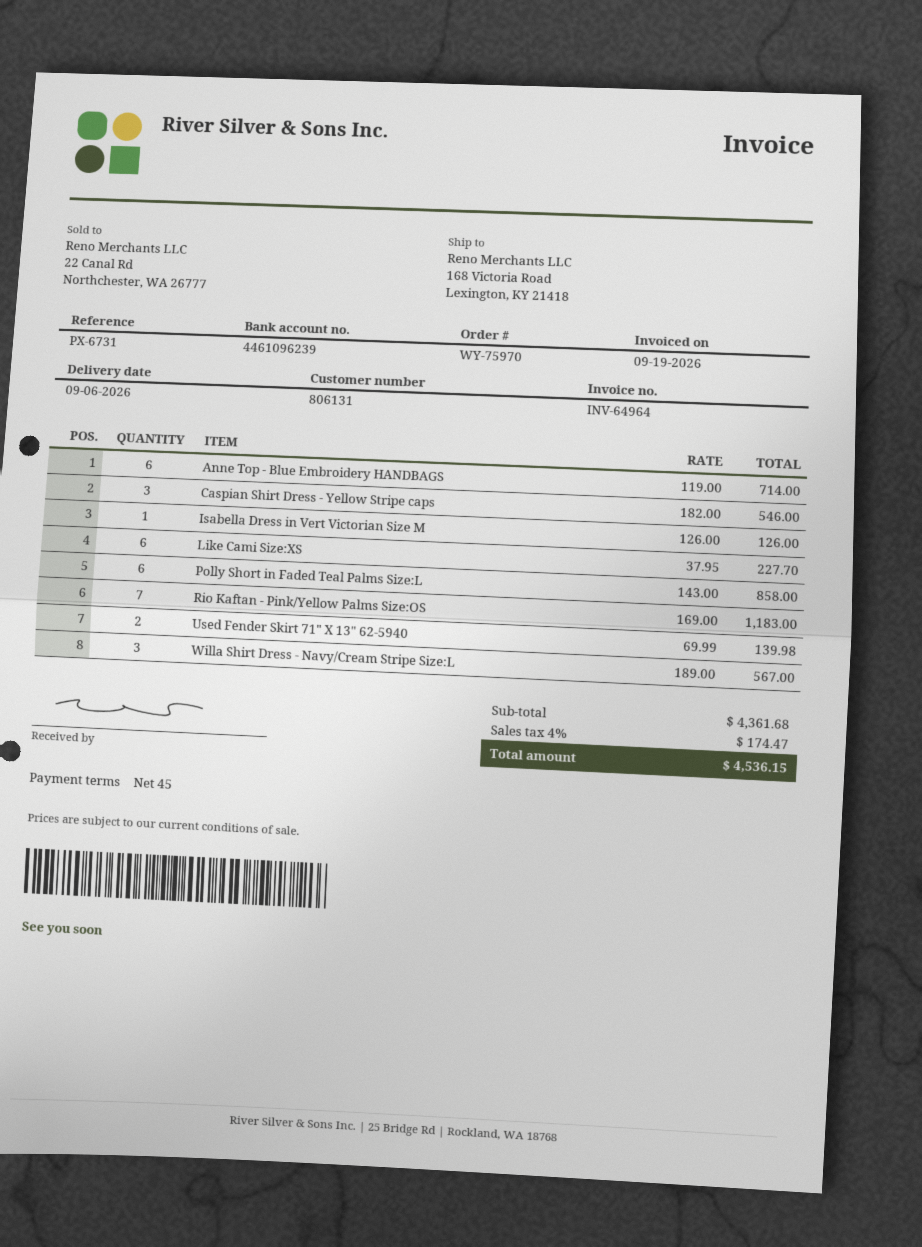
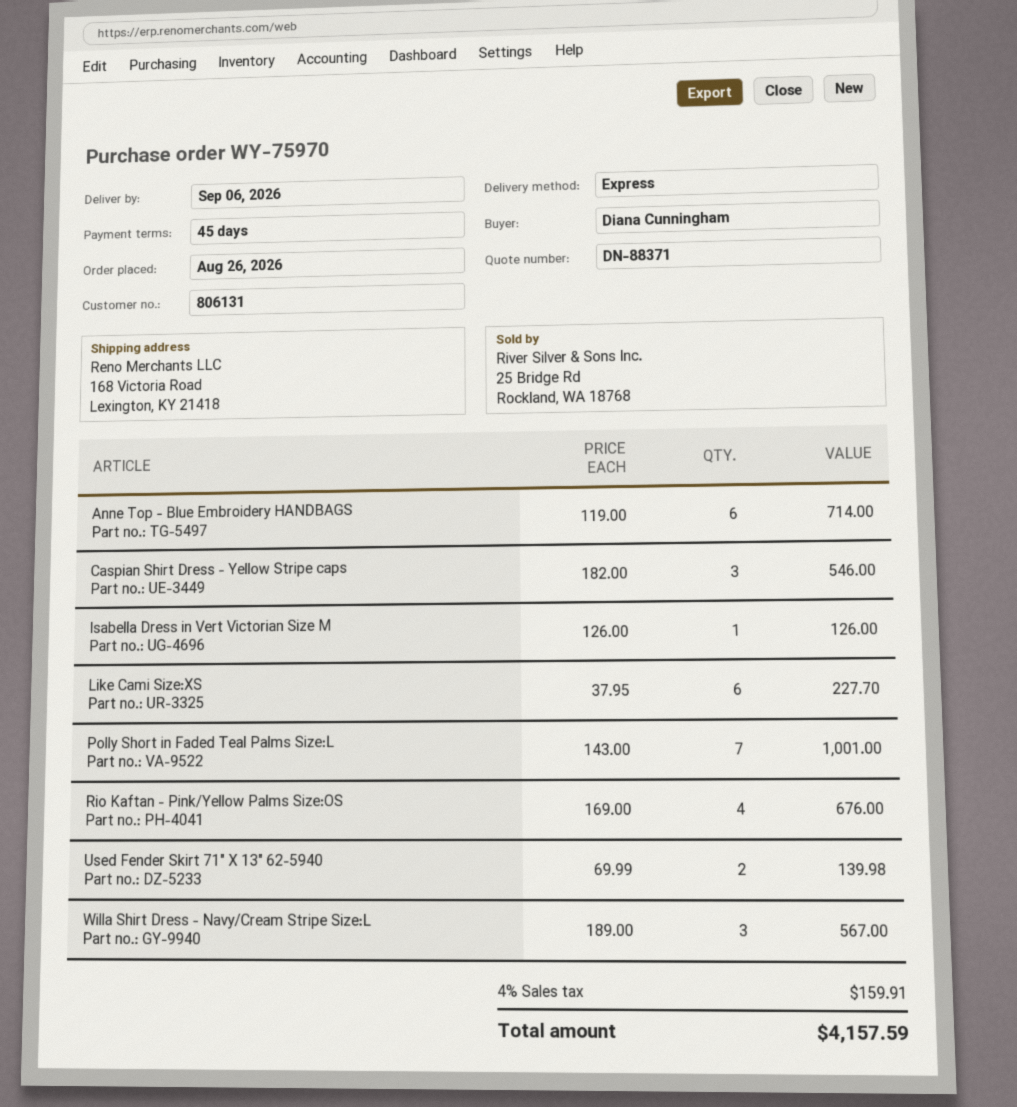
Polly Short in Faded Teal Palms Size:L: 6 x 143.00 = 858.00 -> 7 x 143.00 = 1001.00
Rio Kaftan - Pink/Yellow Palms Size:OS: 7 x 169.00 = 1183.00 -> 4 x 169.00 = 676.00
tax: 4% = 174.47 -> 4% = 159.91
total: 4536.15 -> 4157.59

